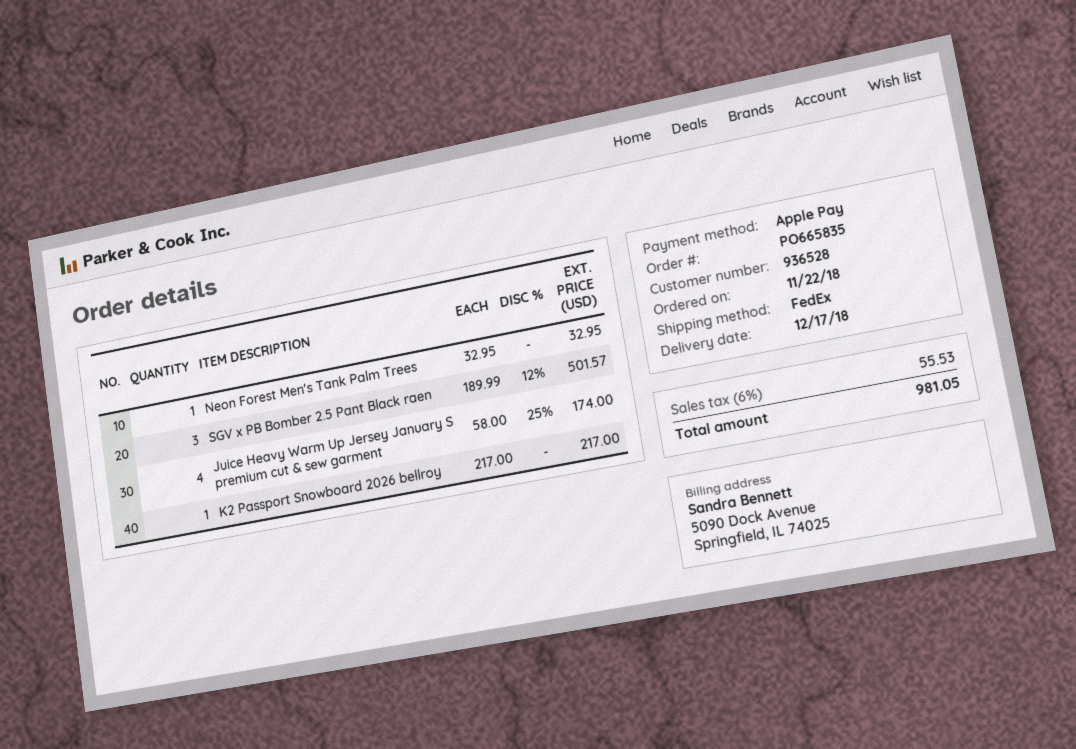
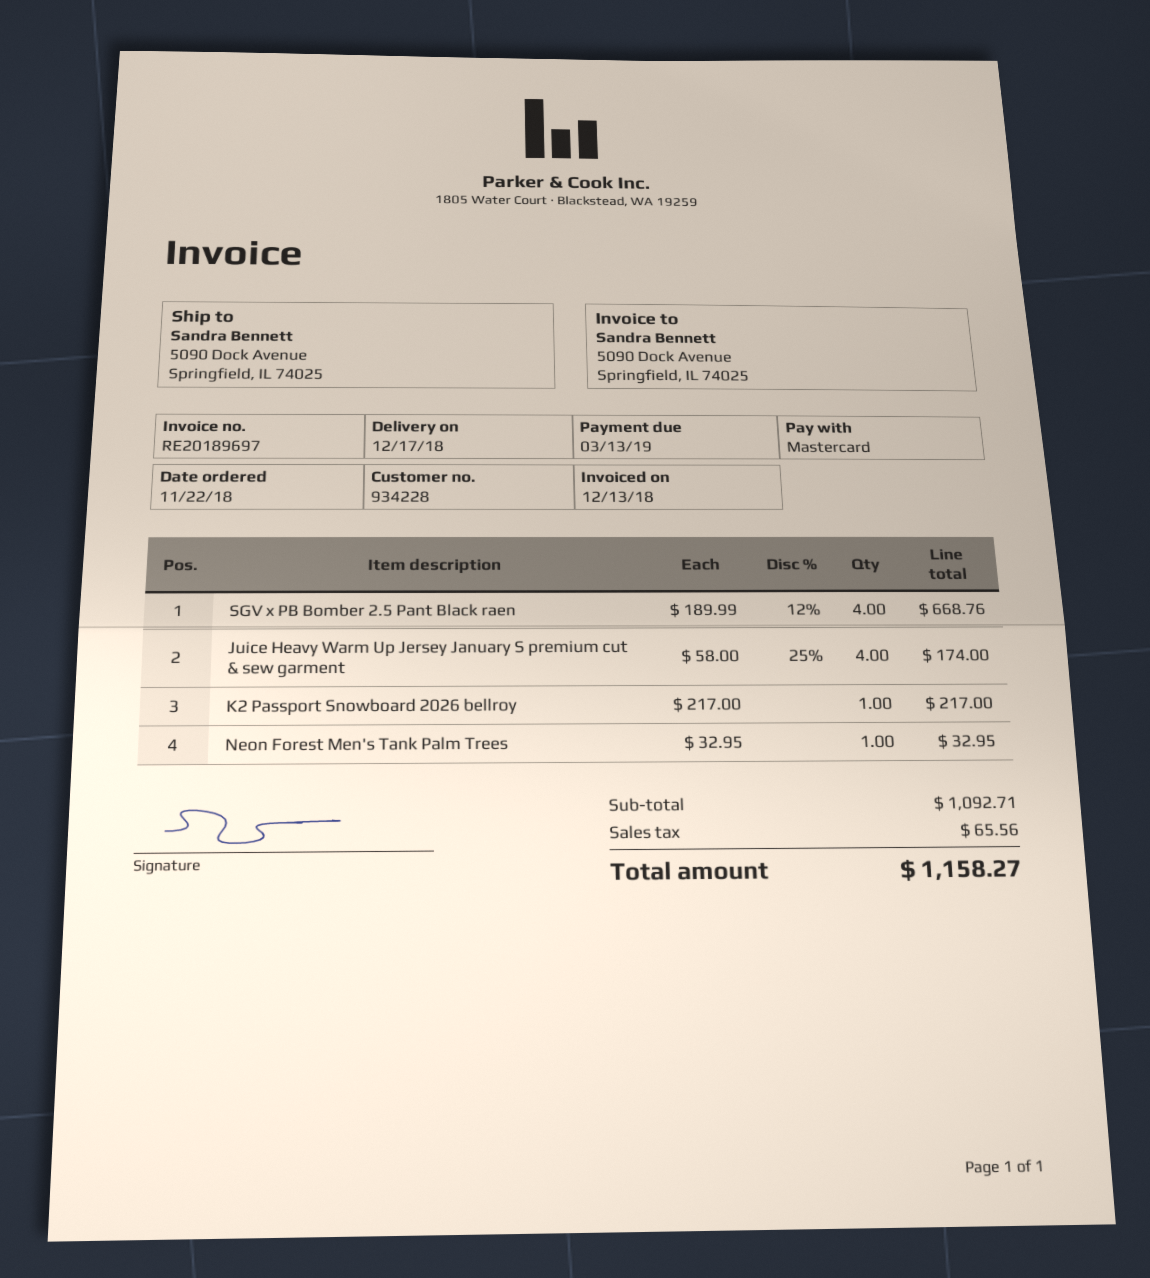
customer number: 936528 -> 934228
payment method: Apple Pay -> Mastercard
SGV x PB Bomber 2.5 Pant Black raen: 3 x 189.99 - 12% = 501.57 -> 4 x 189.99 - 12% = 668.76
tax: 55.53 -> 65.56
total: 981.05 -> 1158.27

